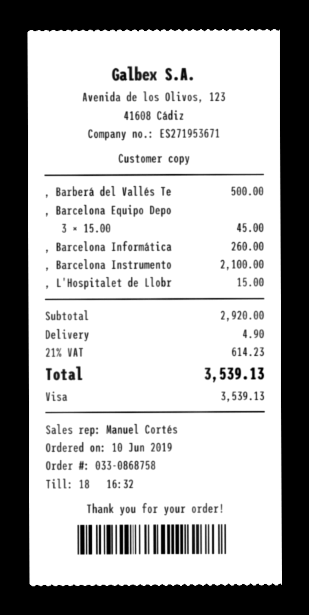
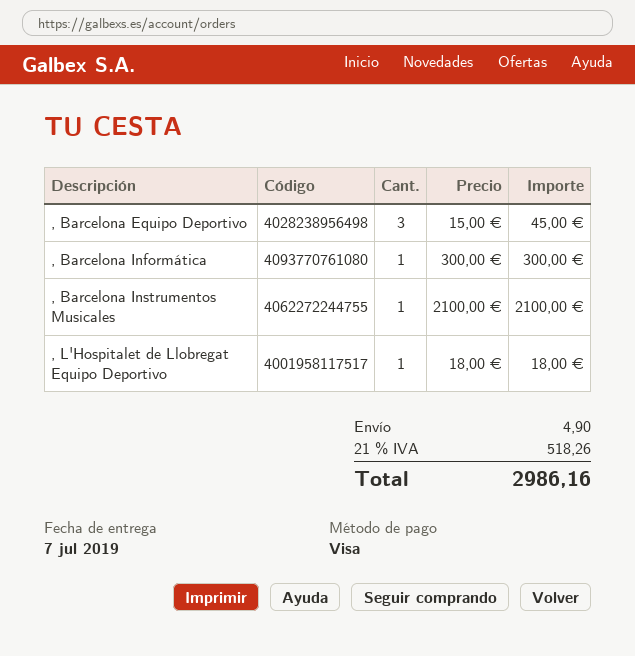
, Barberá del Vallés Te: 1 x 500.00 = 500.00 -> none
, Barcelona Informática: 1 x 260.00 = 260.00 -> 1 x 300.00 = 300.00
, L'Hospitalet de Llobr: 1 x 15.00 = 15.00 -> 1 x 18.00 = 18.00
tax: 21% = 614.23 -> 21% = 518.26
total: 3539.13 -> 2986.16

